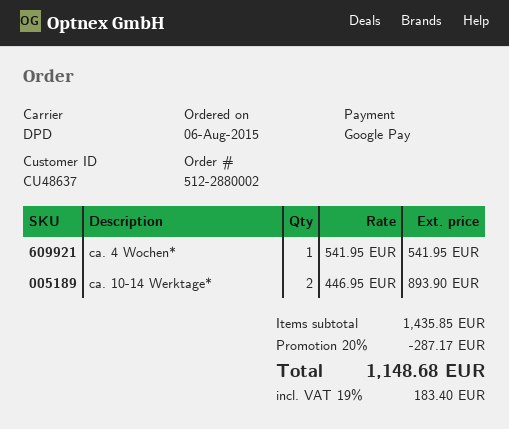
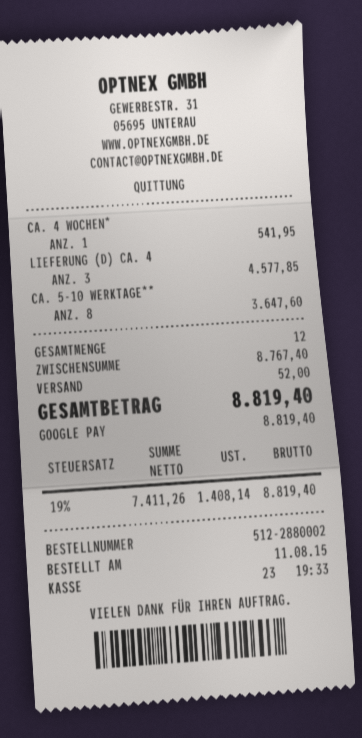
order date: 2015-08-06 -> 2015-08-11
ca. 10-14 Werktage*: 2 for 893.90 -> none
LIEFERUNG (D) CA. 4: none -> 3 for 4577.85
CA. 5-10 WERKTAGE**: none -> 8 for 3647.60
subtotal: 1435.85 -> 8767.40
discount: 20% = 287.17 -> none
shipping: none -> 52.00
tax: 19% = 183.40 -> 19% = 1408.14
total: 1148.68 -> 8819.40

